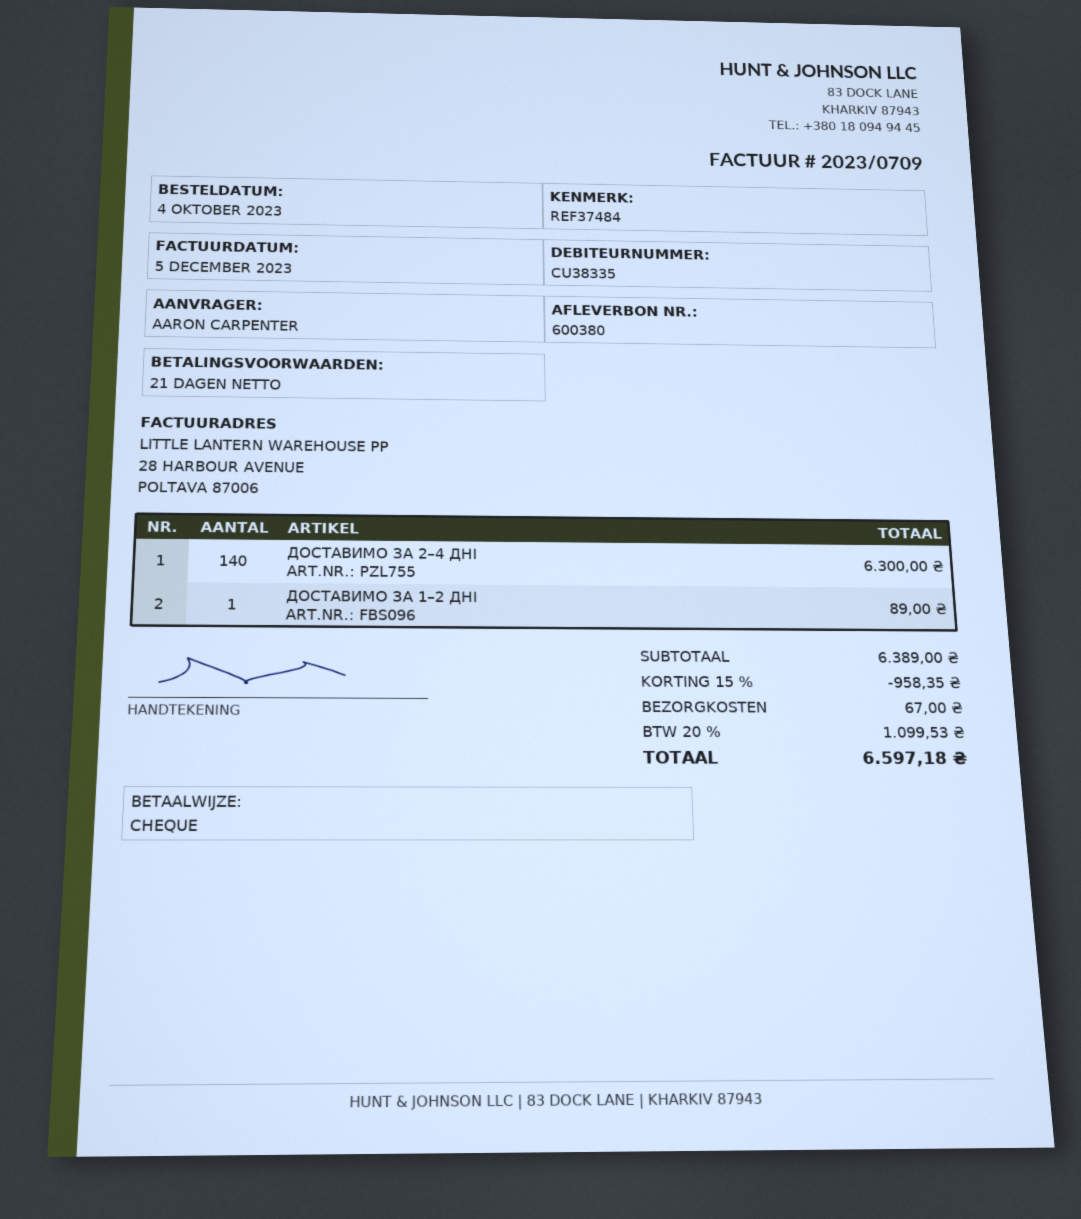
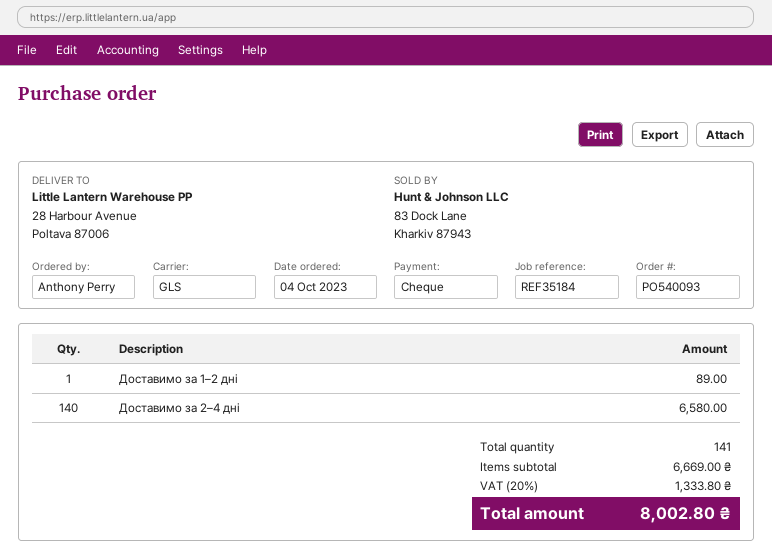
reference: REF37484 -> REF35184
ordered by: AARON CARPENTER -> Anthony Perry
ДОСТАВИМО ЗА 2–4 ДНІ: 140 for 6300.00 -> 140 for 6580.00
subtotal: 6389.00 -> 6669.00
discount: 15% = 958.35 -> none
shipping: 67.00 -> none
tax: 20% = 1099.53 -> 20% = 1333.80
total: 6597.18 -> 8002.80

